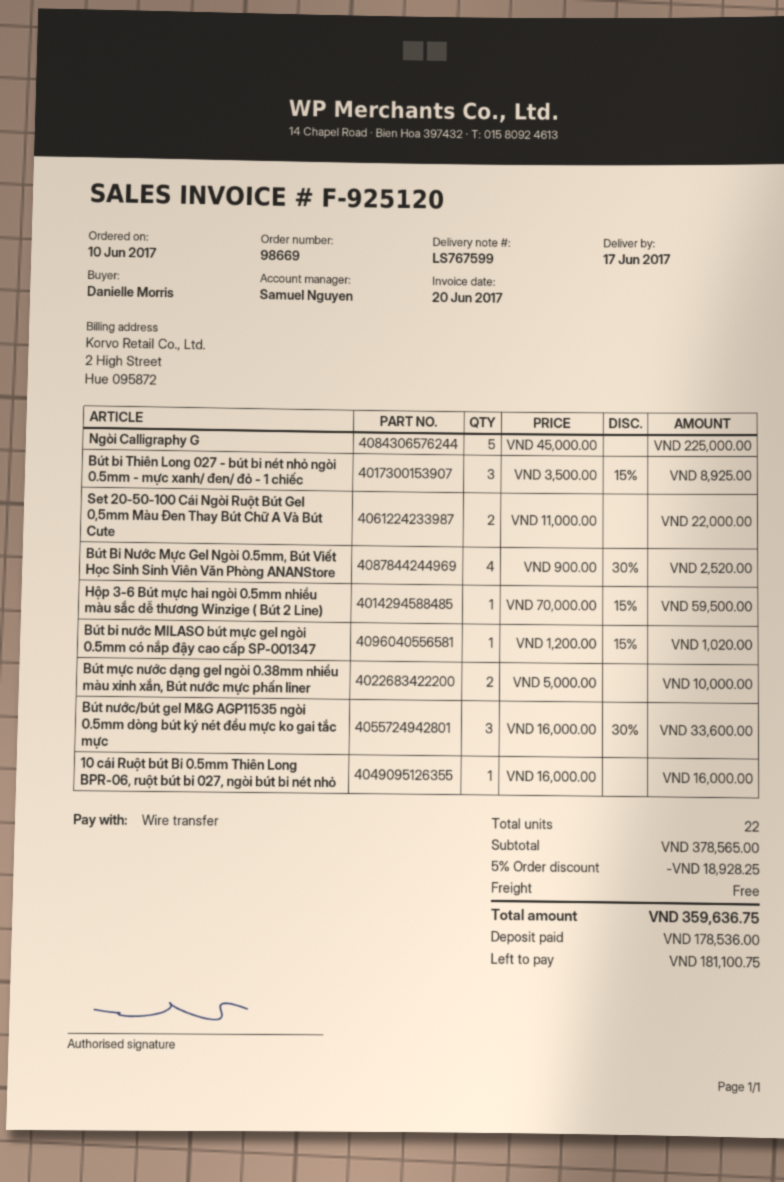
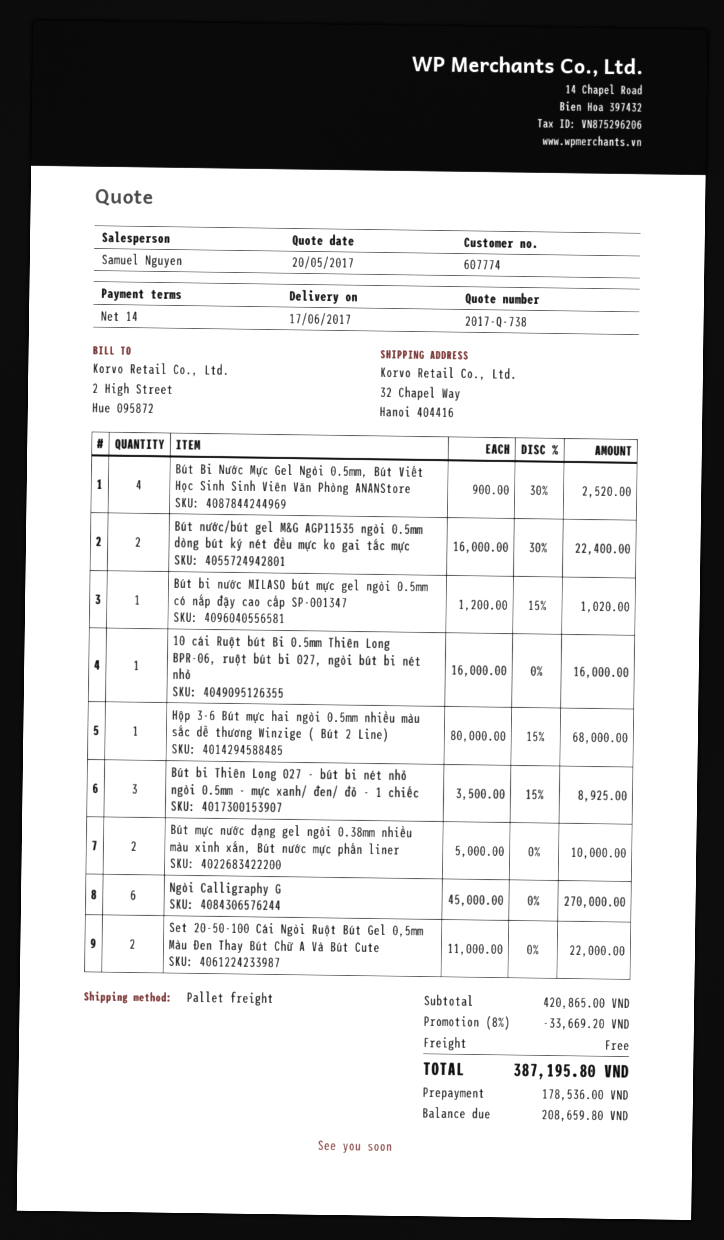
Ngòi Calligraphy G: 5 x 45000.00 = 225000.00 -> 6 x 45000.00 = 270000.00
Hộp 3-6 Bút mực hai ngòi 0.5mm nhiều màu sắc dễ thương Winzige ( Bút 2 Line): 1 x 70000.00 - 15% = 59500.00 -> 1 x 80000.00 - 15% = 68000.00
Bút nước/bút gel M&G AGP11535 ngòi 0.5mm dòng bút ký nét đều mực ko gai tắc mực: 3 x 16000.00 - 30% = 33600.00 -> 2 x 16000.00 - 30% = 22400.00
subtotal: 378565.00 -> 420865.00
discount: 5% = 18928.25 -> 8% = 33669.20
total: 359636.75 -> 387195.80
balance: 181100.75 -> 208659.80

